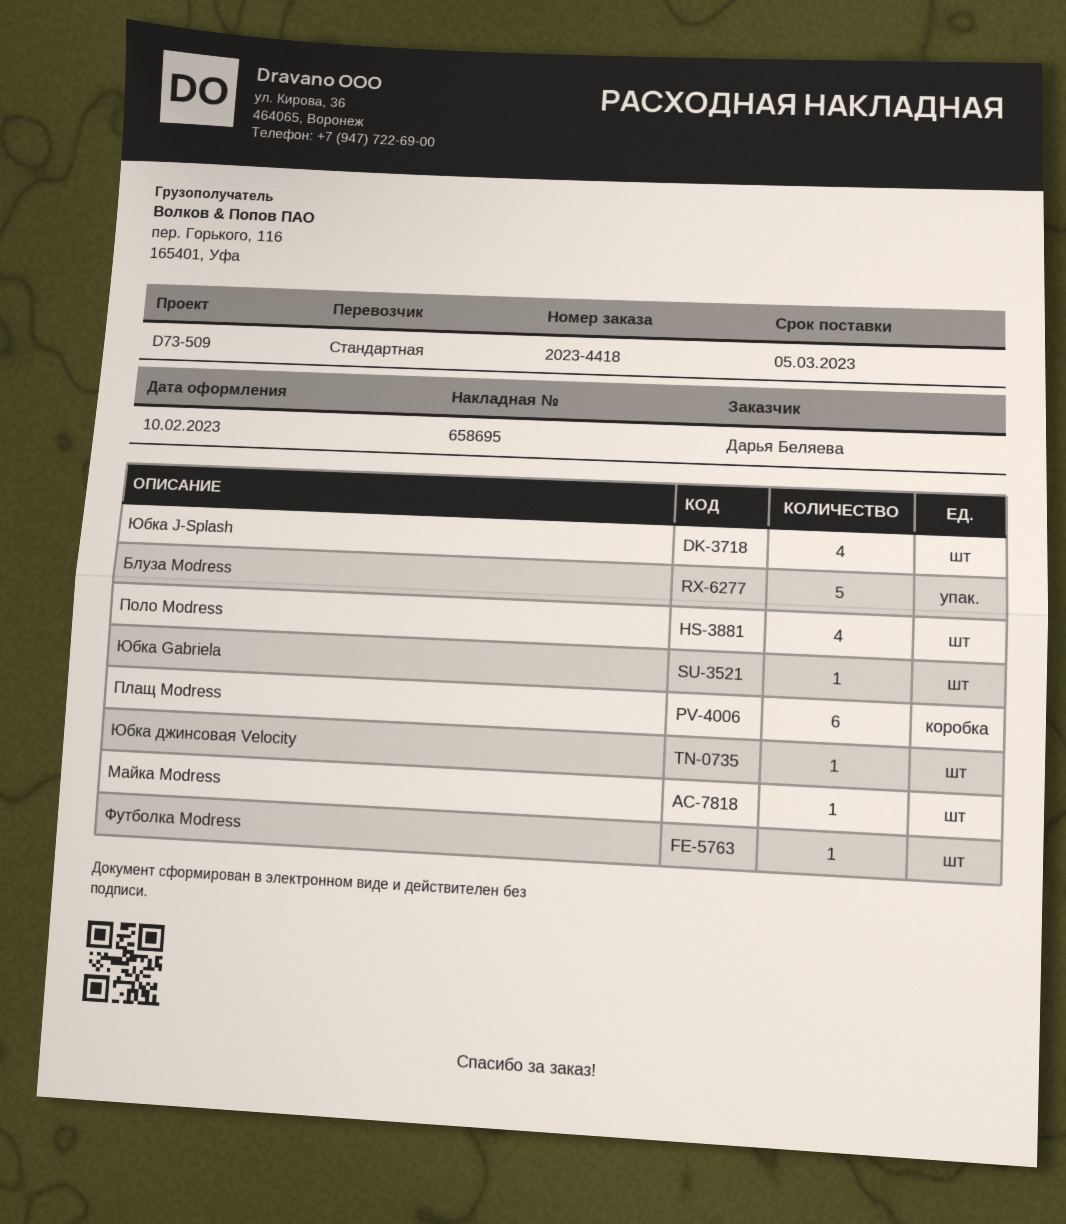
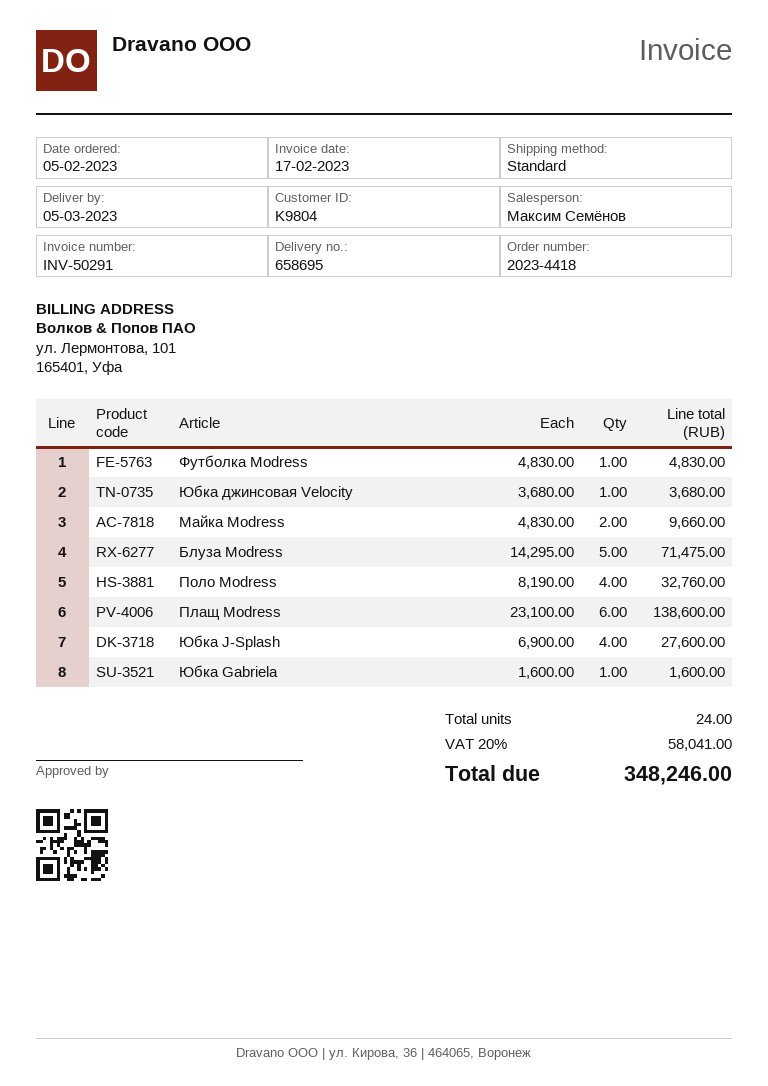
order date: 2023-02-10 -> 2023-02-05
Майка Modress: 1 -> 2

